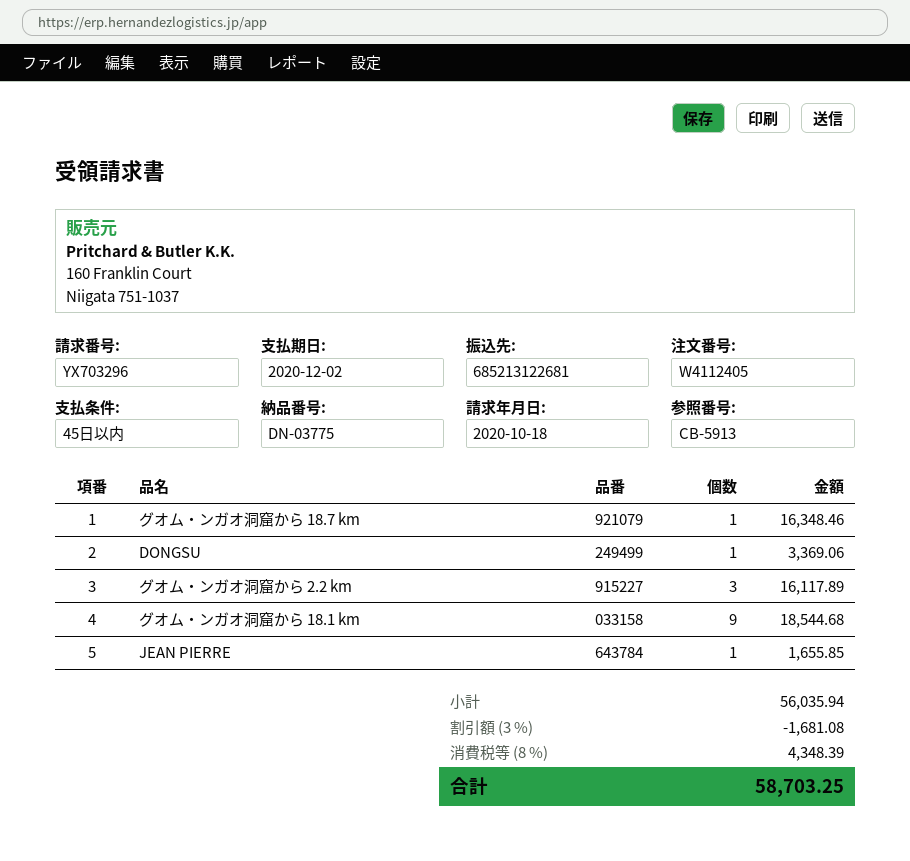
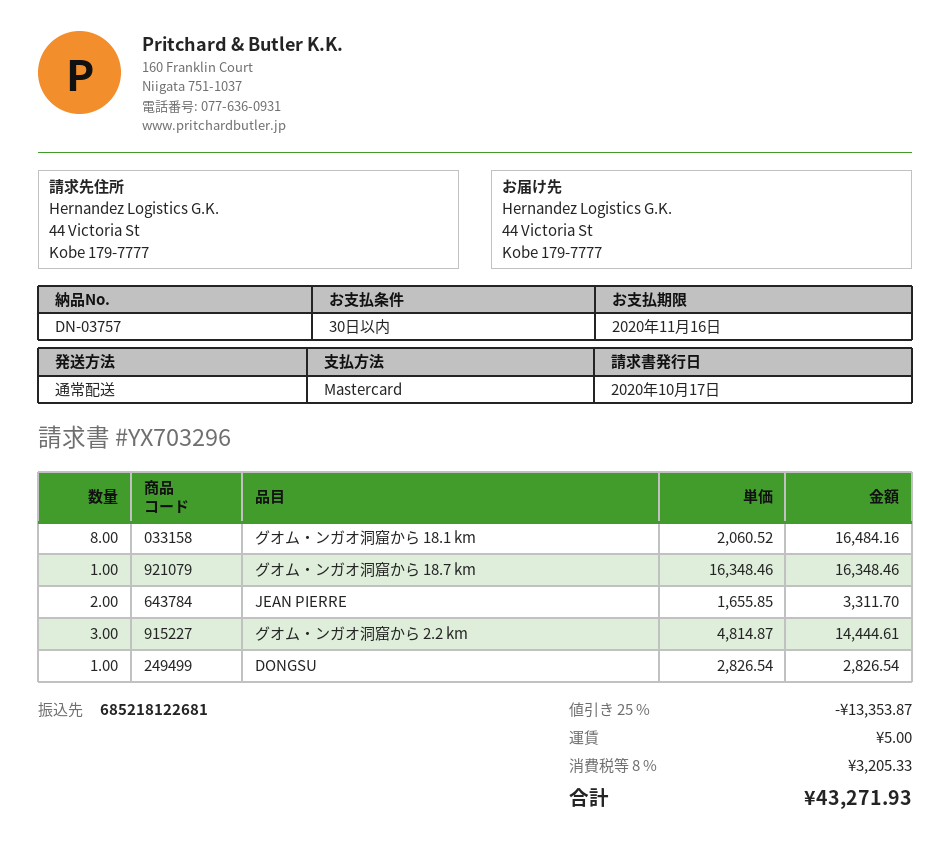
delivery note number: DN-03775 -> DN-03757
invoice date: 2020-10-18 -> 2020-10-17
payment terms: 45 days -> 30 days
due date: 2020-12-02 -> 2020-11-16
bank account: 685213122681 -> 685218122681
DONGSU: 1 for 3369.06 -> 1 for 2826.54
グオム・ンガオ洞窟から 2.2 km: 3 for 16117.89 -> 3 for 14444.61
グオム・ンガオ洞窟から 18.1 km: 9 for 18544.68 -> 8 for 16484.16
JEAN PIERRE: 1 for 1655.85 -> 2 for 3311.70
discount: 3% = 1681.08 -> 25% = 13353.87
shipping: none -> 5.00
tax: 8% = 4348.39 -> 8% = 3205.33
total: 58703.25 -> 43271.93

